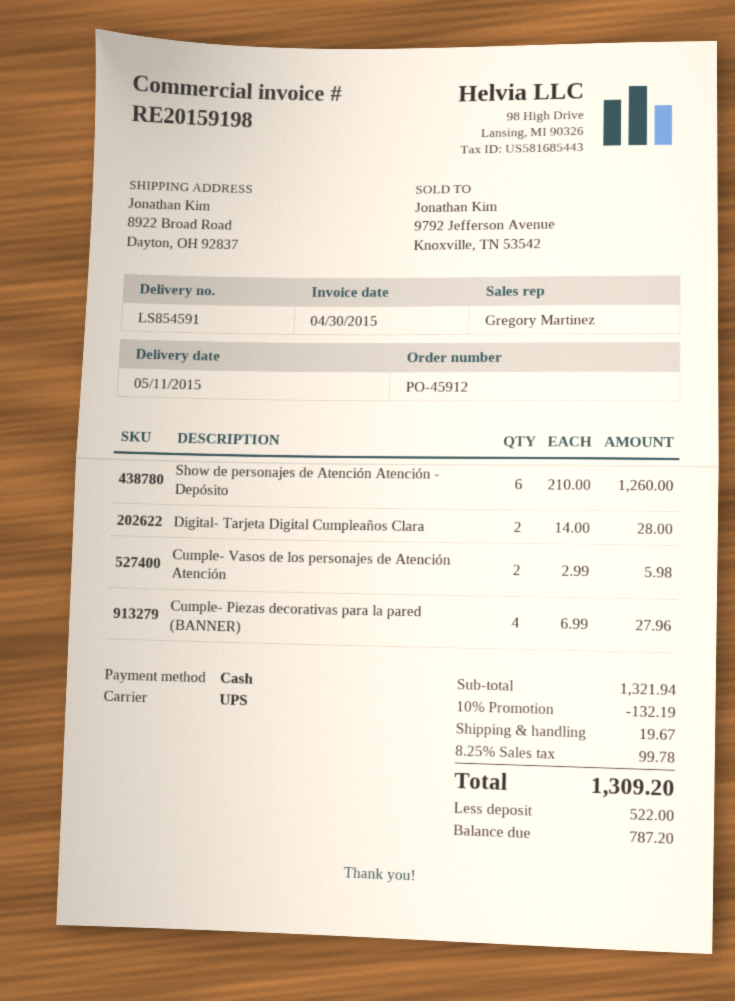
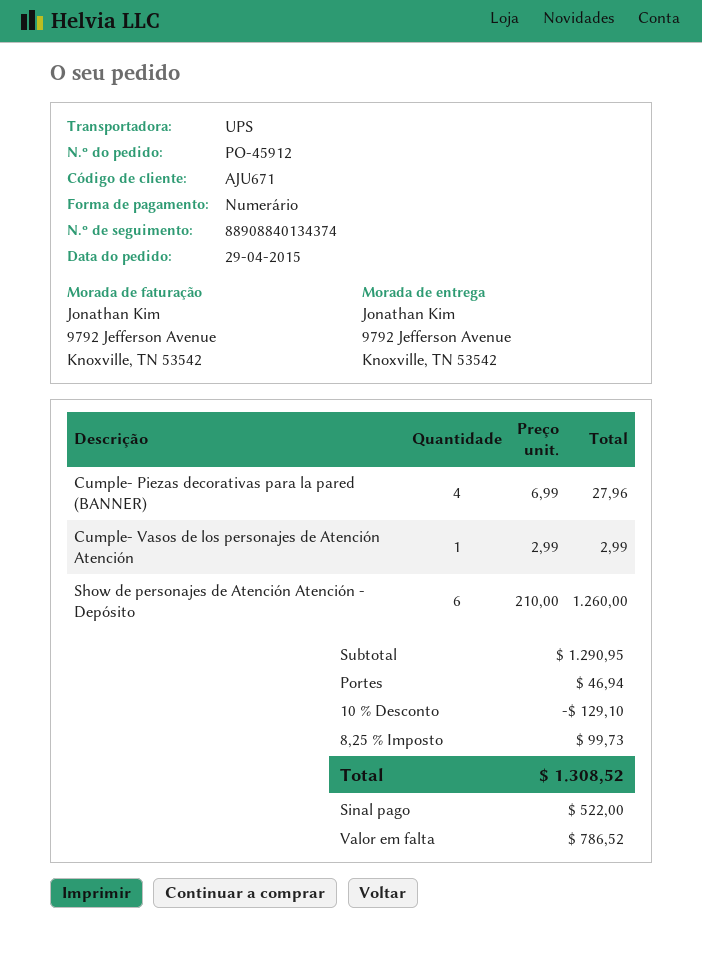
ship to: 8922 Broad Road, Dayton, OH 92837 -> 9792 Jefferson Avenue, Knoxville, TN 53542
Digital- Tarjeta Digital Cumpleaños Clara: 2 x 14.00 = 28.00 -> none
Cumple- Vasos de los personajes de Atención Atención: 2 x 2.99 = 5.98 -> 1 x 2.99 = 2.99
subtotal: 1321.94 -> 1290.95
discount: 10% = 132.19 -> 10% = 129.10
shipping: 19.67 -> 46.94
tax: 8.25% = 99.78 -> 8.25% = 99.73
total: 1309.20 -> 1308.52
balance: 787.20 -> 786.52

